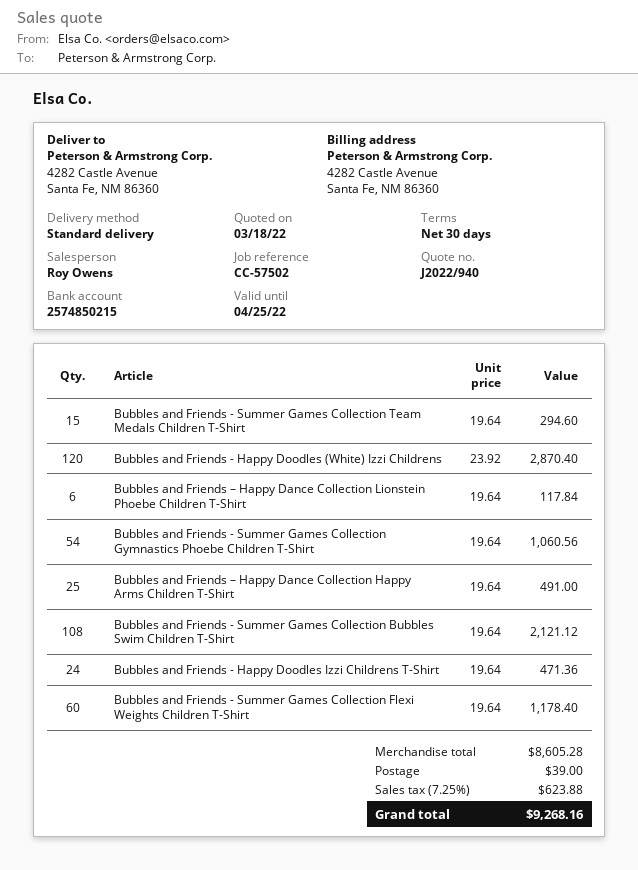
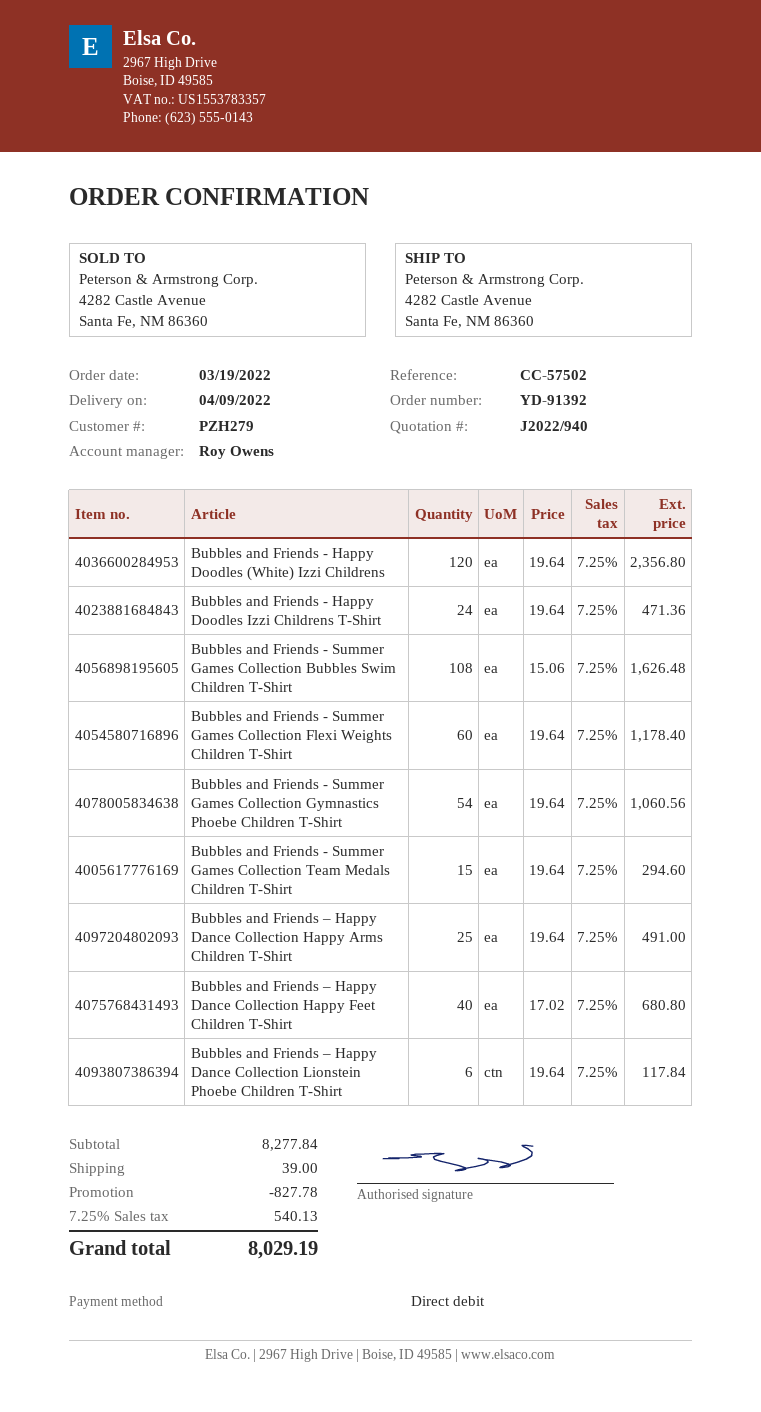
Bubbles and Friends - Happy Doodles (White) Izzi Childrens: 120 x 23.92 = 2870.40 -> 120 x 19.64 = 2356.80
Bubbles and Friends - Summer Games Collection Bubbles Swim Children T-Shirt: 108 x 19.64 = 2121.12 -> 108 x 15.06 = 1626.48
Bubbles and Friends – Happy Dance Collection Happy Feet Children T-Shirt: none -> 40 x 17.02 = 680.80
subtotal: 8605.28 -> 8277.84
discount: none -> 827.78
tax: 7.25% = 623.88 -> 7.25% = 540.13
total: 9268.16 -> 8029.19

